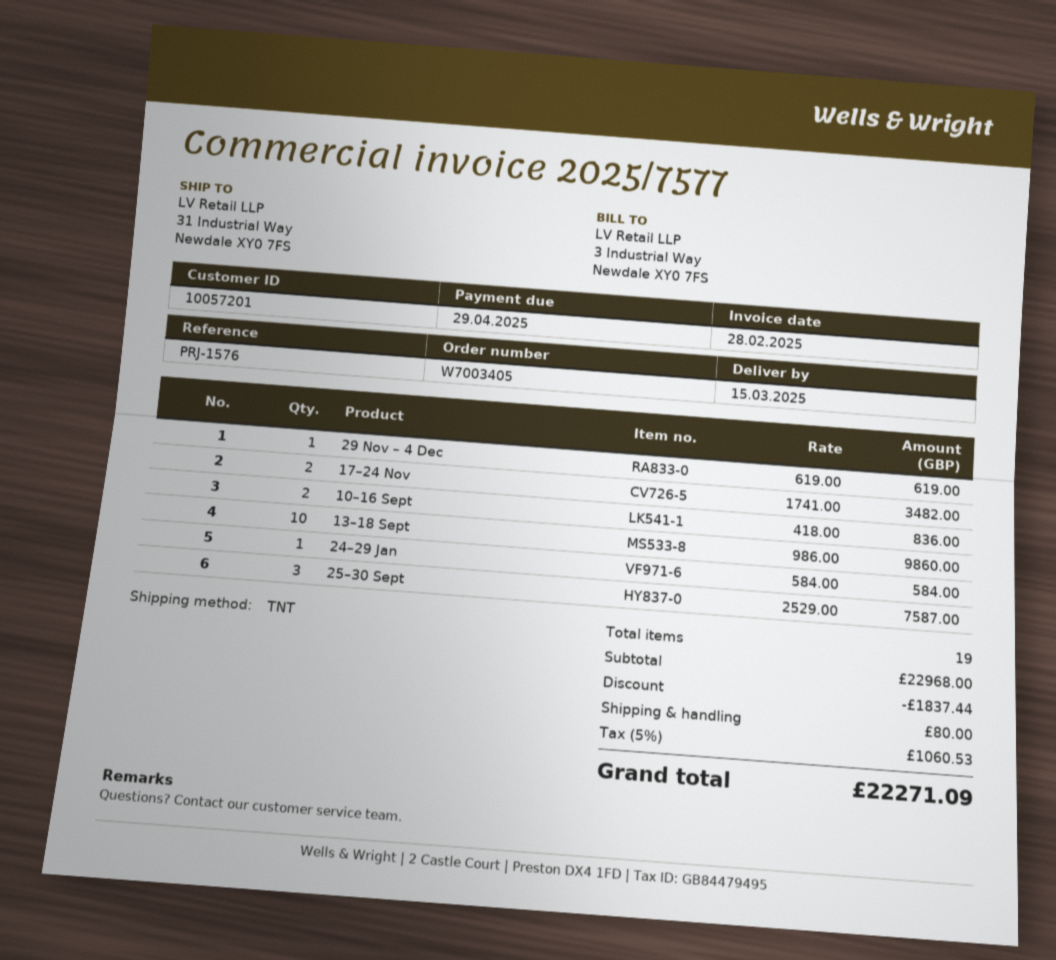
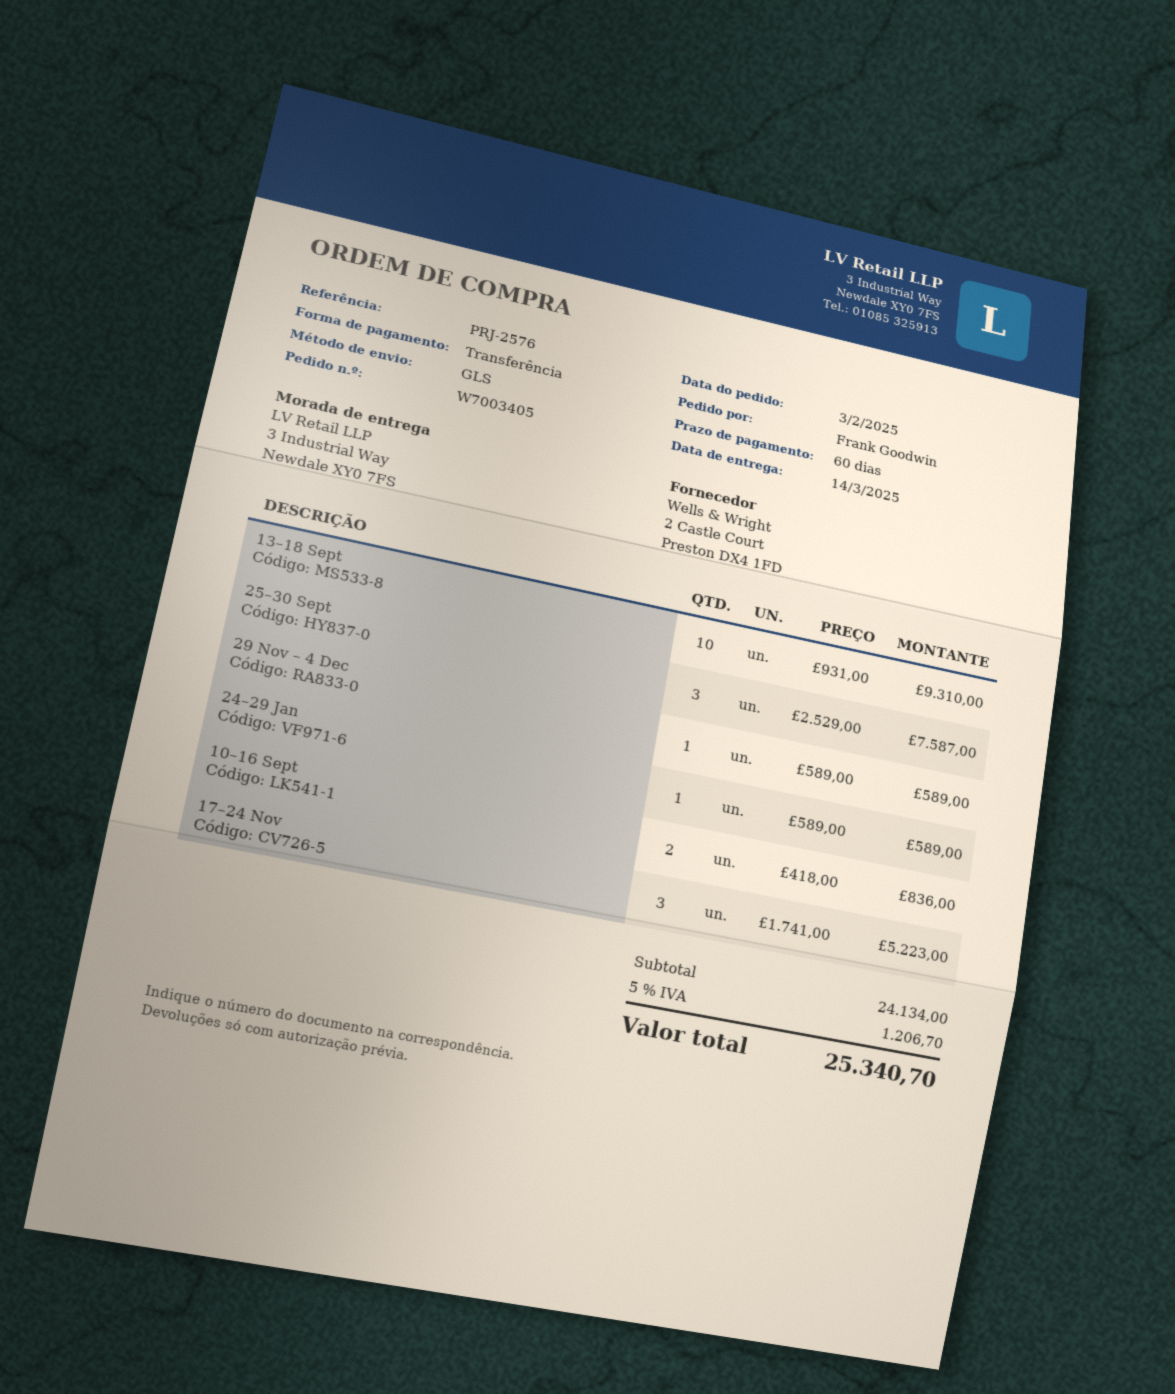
delivery date: 2025-03-15 -> 2025-03-14
reference: PRJ-1576 -> PRJ-2576
shipping method: TNT -> GLS
ship to: 31 Industrial Way, Newdale XY0 7FS -> 3 Industrial Way, Newdale XY0 7FS
29 Nov – 4 Dec: 1 x 619.00 = 619.00 -> 1 x 589.00 = 589.00
17–24 Nov: 2 x 1741.00 = 3482.00 -> 3 x 1741.00 = 5223.00
13–18 Sept: 10 x 986.00 = 9860.00 -> 10 x 931.00 = 9310.00
24–29 Jan: 1 x 584.00 = 584.00 -> 1 x 589.00 = 589.00
subtotal: 22968.00 -> 24134.00
discount: 1837.44 -> none
shipping: 80.00 -> none
tax: 5% = 1060.53 -> 5% = 1206.70
total: 22271.09 -> 25340.70

